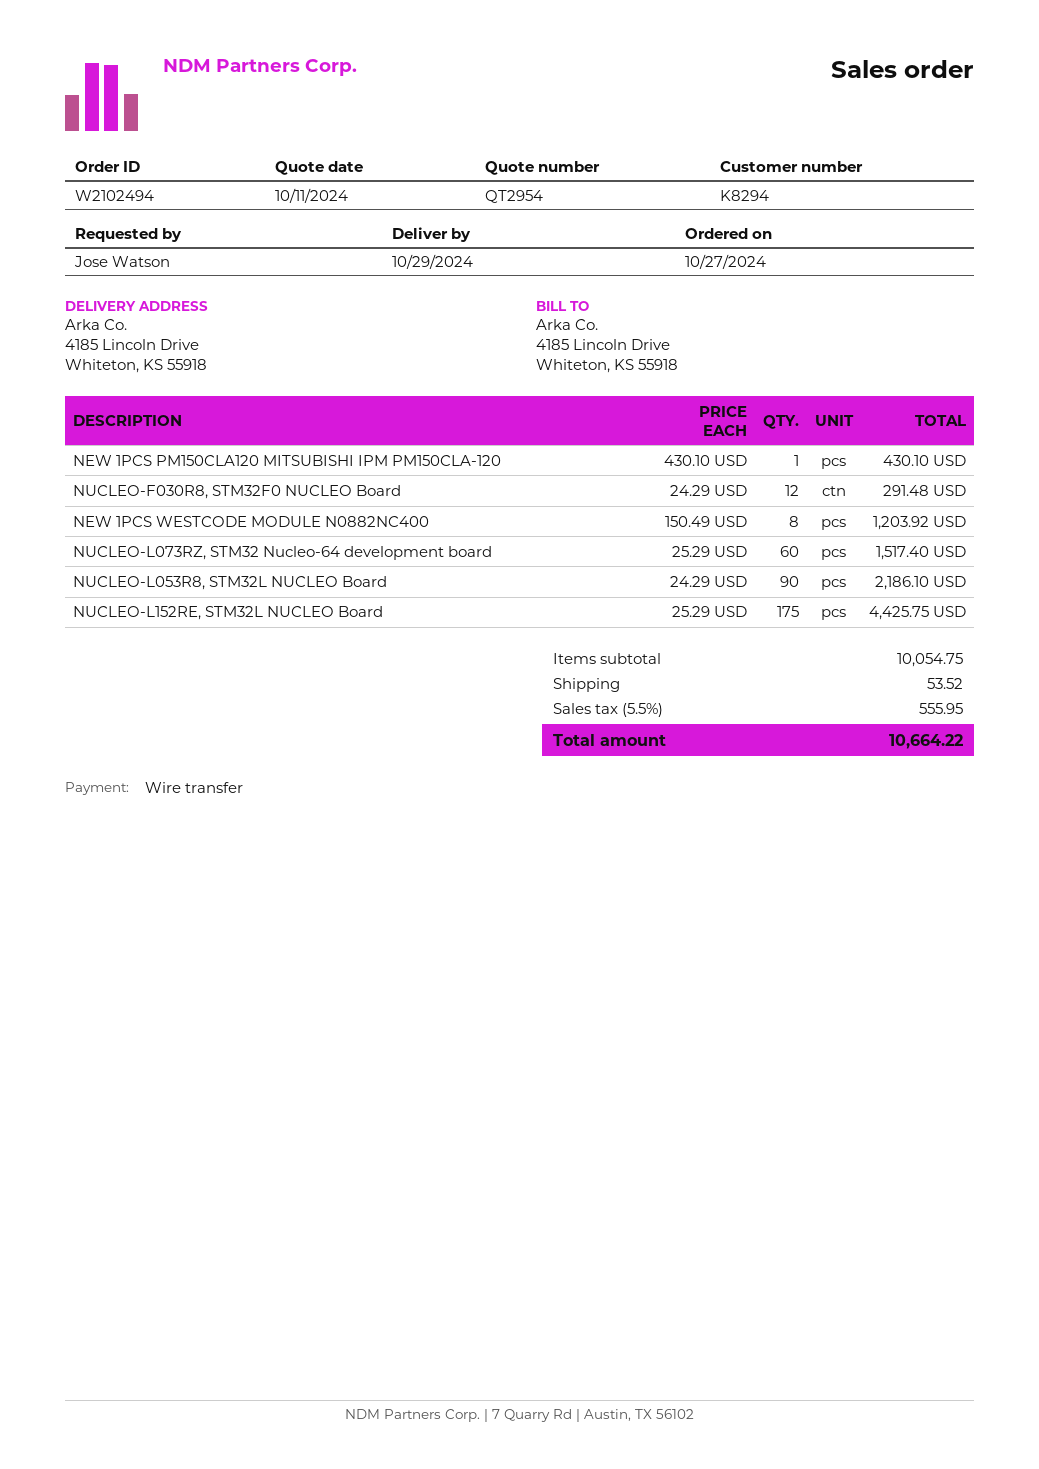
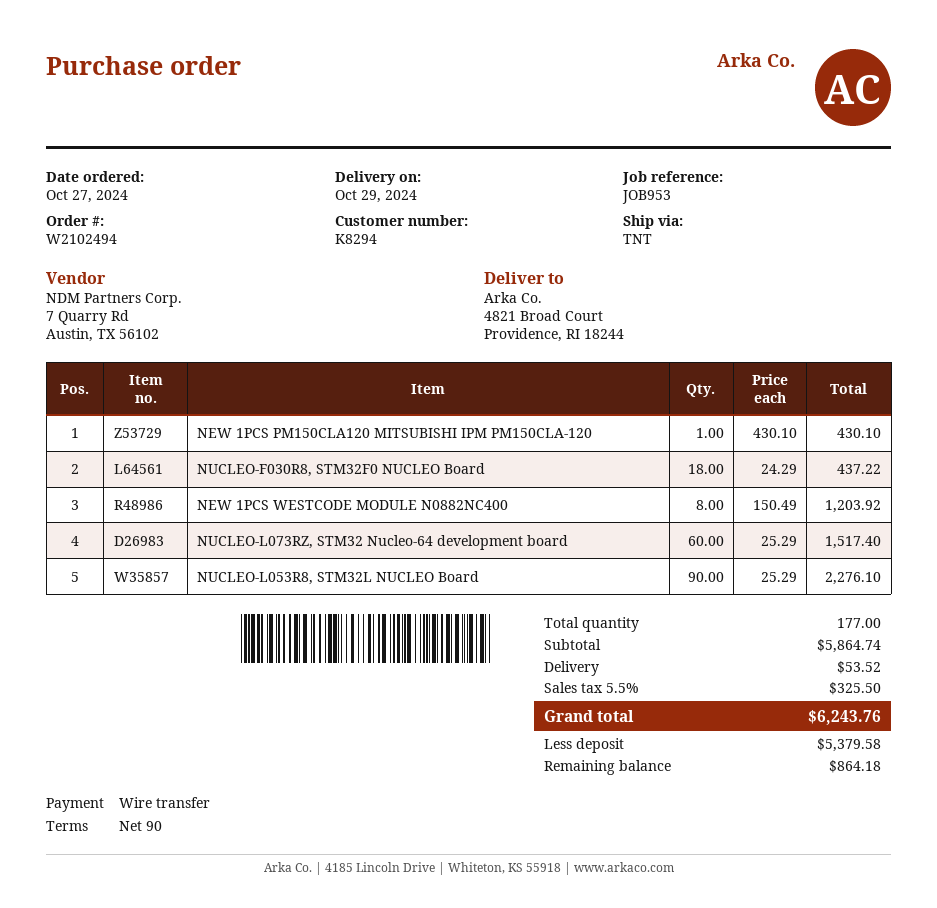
ship to: 4185 Lincoln Drive, Whiteton, KS 55918 -> 4821 Broad Court, Providence, RI 18244
NUCLEO-F030R8, STM32F0 NUCLEO Board: 12 x 24.29 = 291.48 -> 18 x 24.29 = 437.22
NUCLEO-L053R8, STM32L NUCLEO Board: 90 x 24.29 = 2186.10 -> 90 x 25.29 = 2276.10
NUCLEO-L152RE, STM32L NUCLEO Board: 175 x 25.29 = 4425.75 -> none
subtotal: 10054.75 -> 5864.74
tax: 5.5% = 555.95 -> 5.5% = 325.50
total: 10664.22 -> 6243.76

